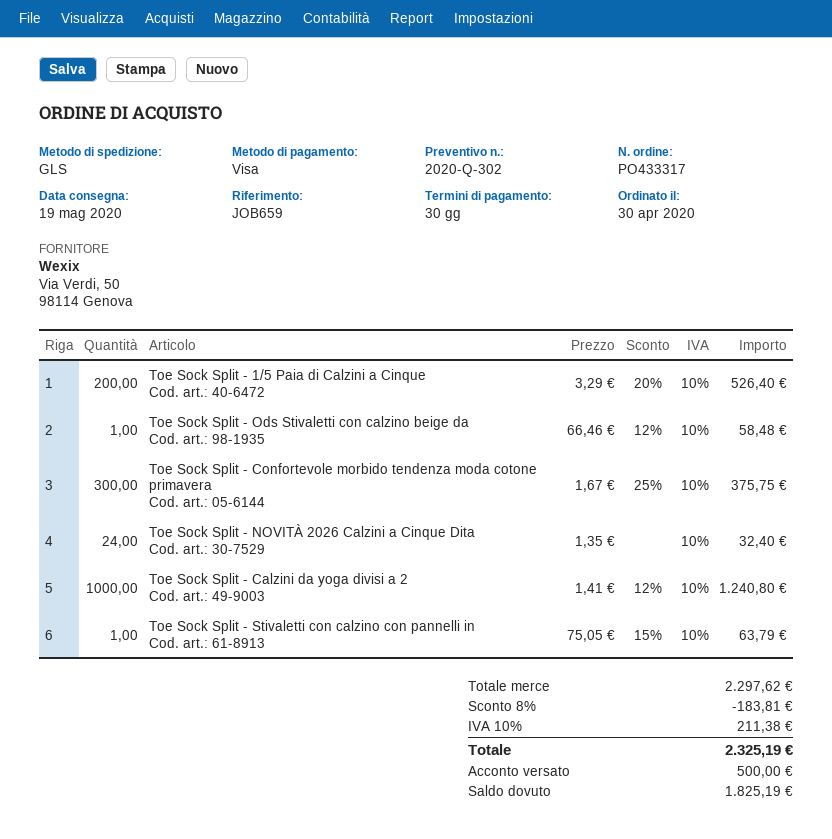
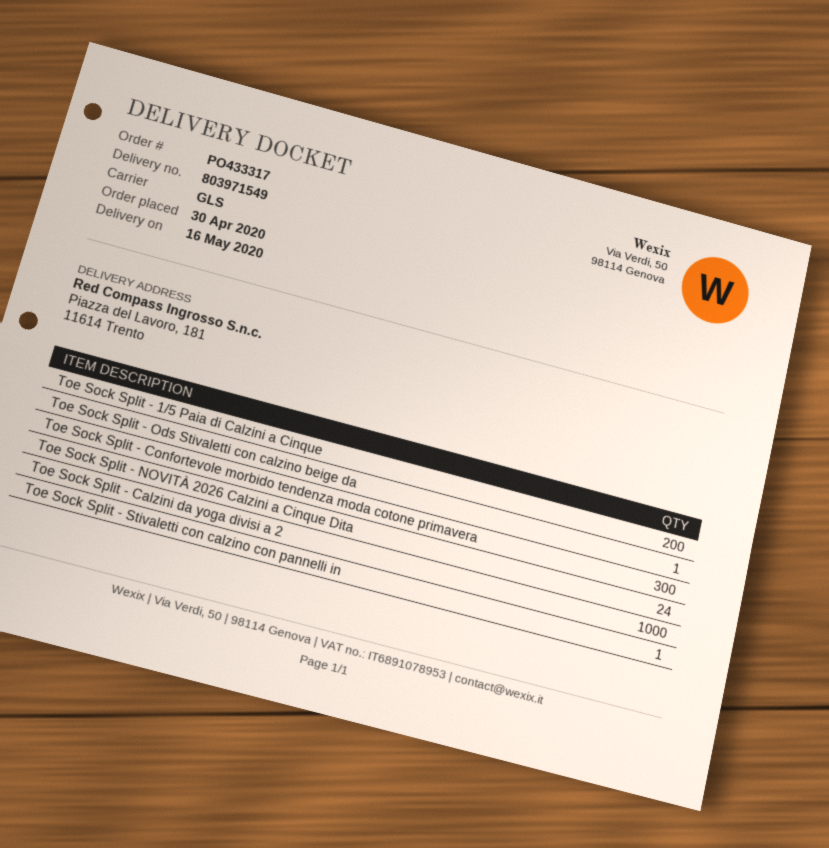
delivery date: 2020-05-19 -> 2020-05-16

